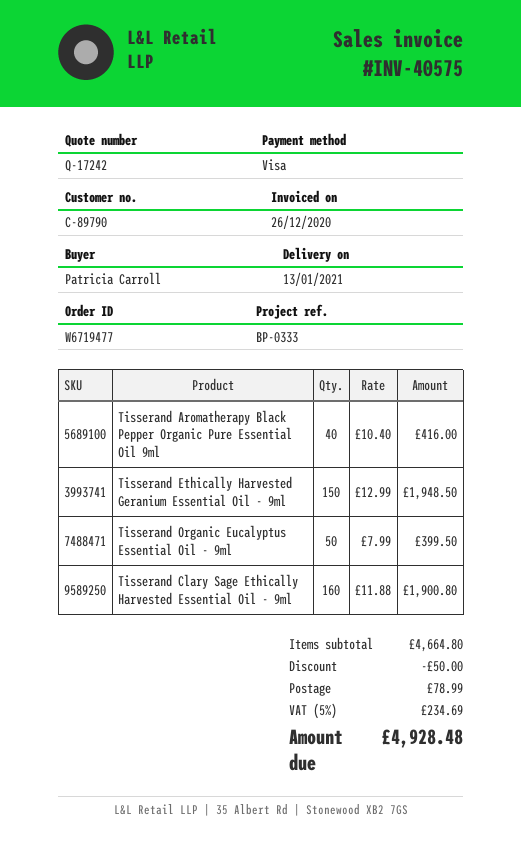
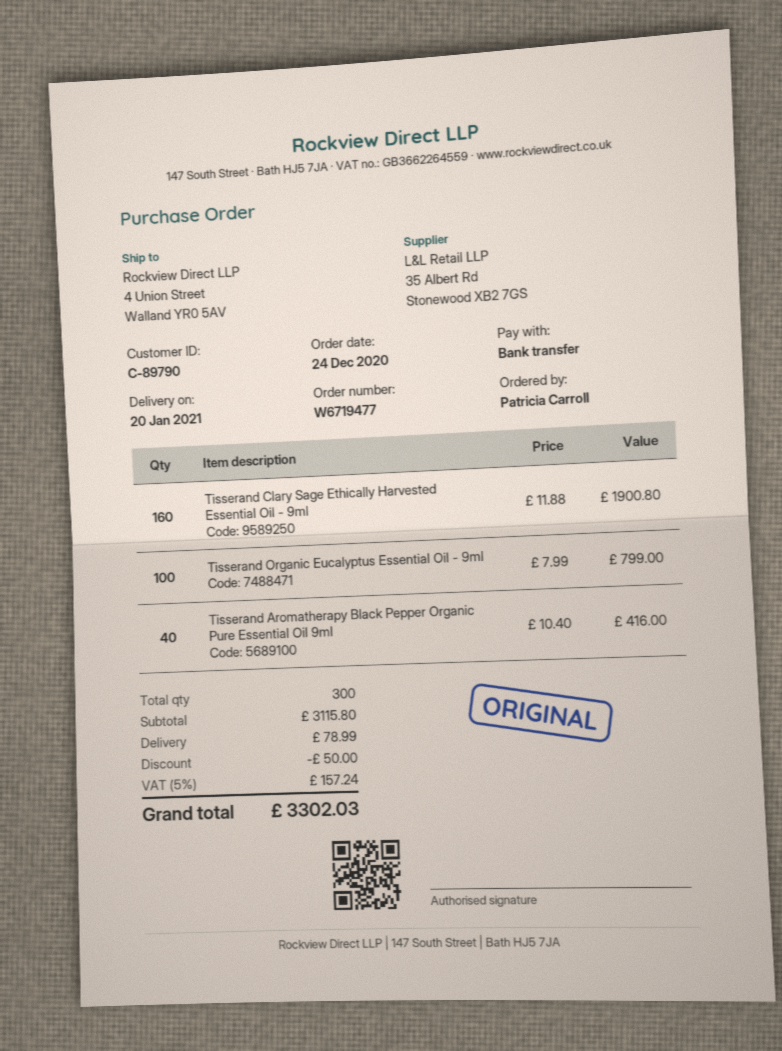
delivery date: 2021-01-13 -> 2021-01-20
payment method: Visa -> bank transfer
Tisserand Ethically Harvested Geranium Essential Oil - 9ml: 150 x 12.99 = 1948.50 -> none
Tisserand Organic Eucalyptus Essential Oil - 9ml: 50 x 7.99 = 399.50 -> 100 x 7.99 = 799.00
subtotal: 4664.80 -> 3115.80
tax: 5% = 234.69 -> 5% = 157.24
total: 4928.48 -> 3302.03

